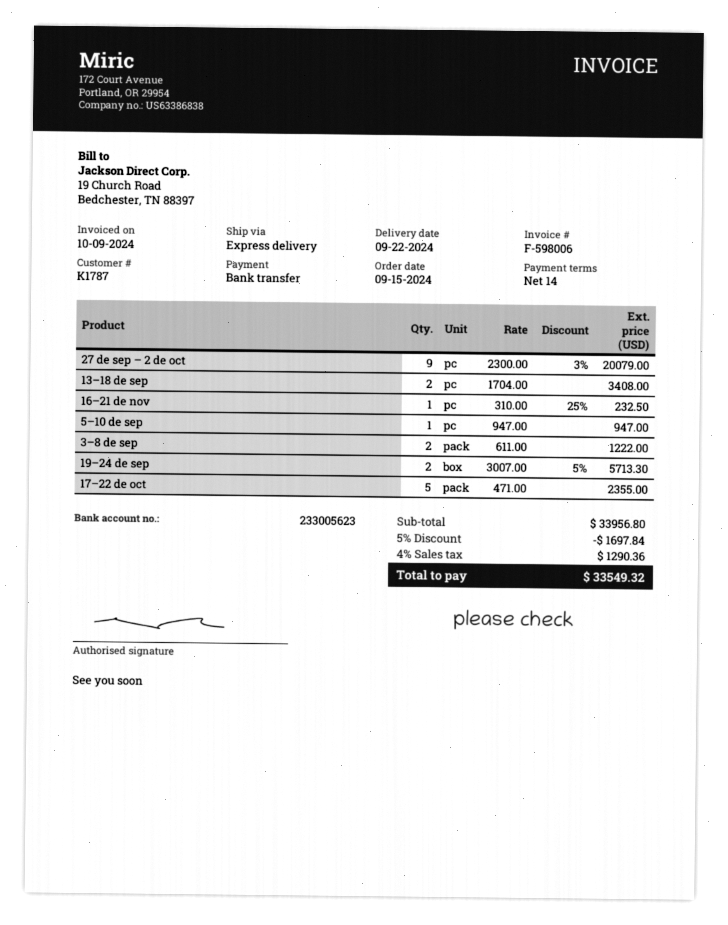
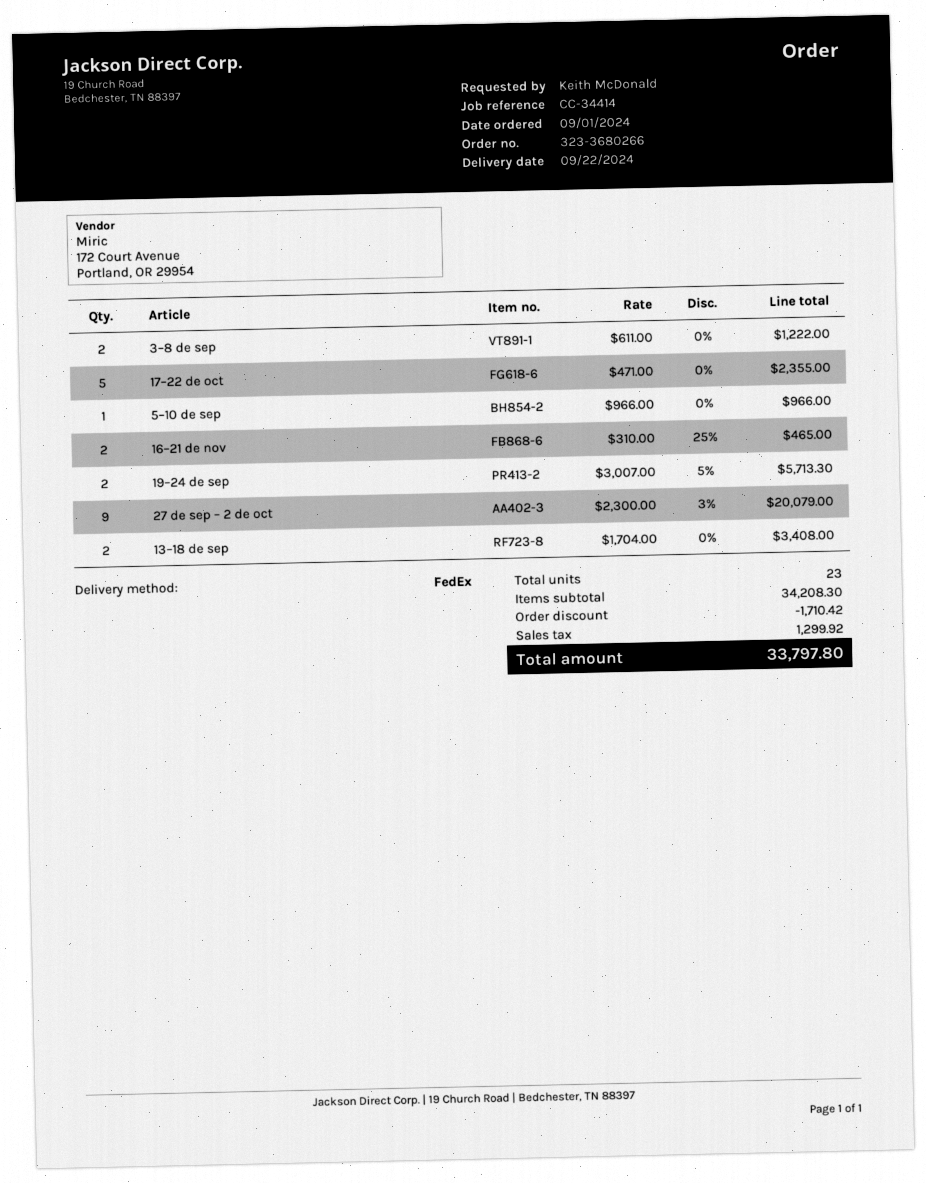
order date: 2024-09-15 -> 2024-09-01
shipping method: express -> FedEx
16–21 de nov: 1 x 310.00 - 25% = 232.50 -> 2 x 310.00 - 25% = 465.00
5–10 de sep: 1 x 947.00 = 947.00 -> 1 x 966.00 = 966.00
subtotal: 33956.80 -> 34208.30
discount: 1697.84 -> 1710.42
tax: 1290.36 -> 1299.92
total: 33549.32 -> 33797.80

